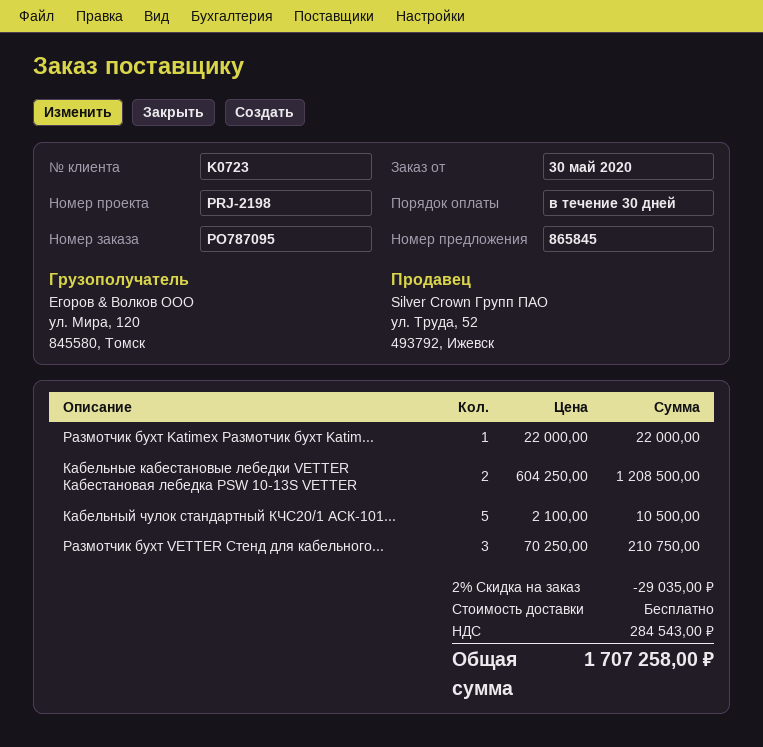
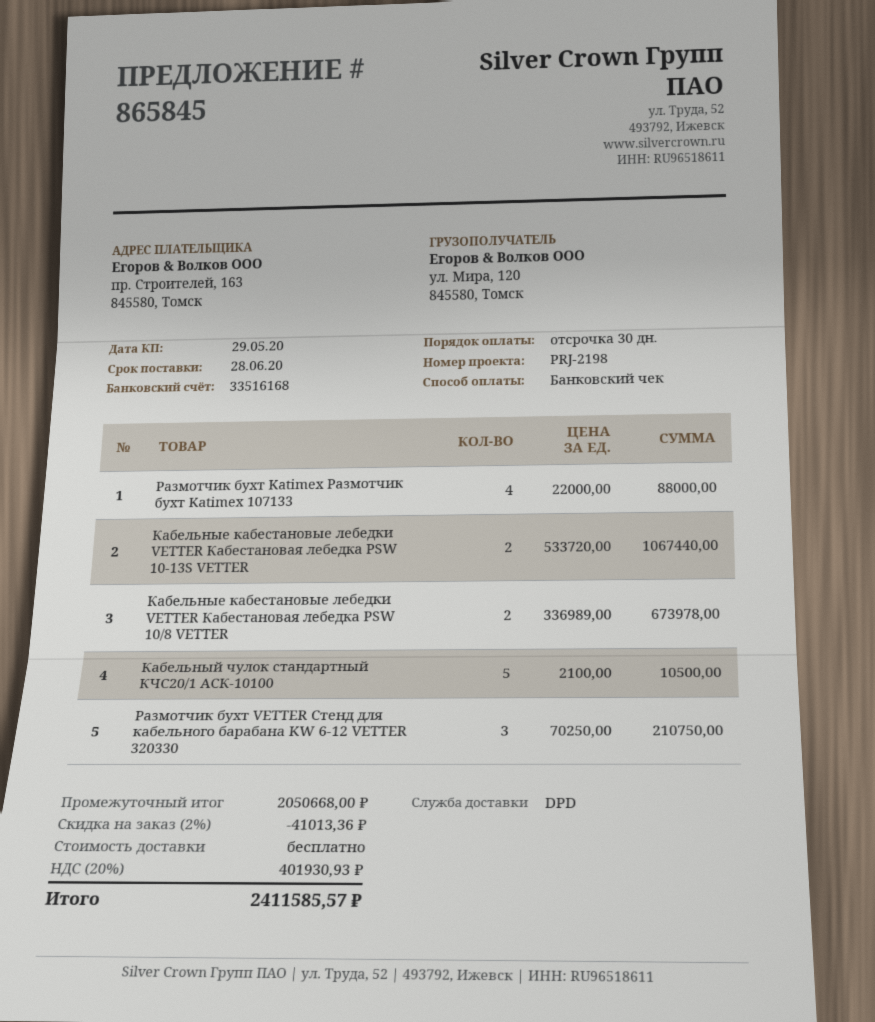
Размотчик бухт Katimex Размотчик бухт Katim...: 1 x 22000.00 = 22000.00 -> 4 x 22000.00 = 88000.00
Кабельные кабестановые лебедки VETTER Кабестановая лебедка PSW 10-13S VETTER: 2 x 604250.00 = 1208500.00 -> 2 x 533720.00 = 1067440.00
Кабельные кабестановые лебедки VETTER Кабестановая лебедка PSW 10/8 VETTER: none -> 2 x 336989.00 = 673978.00
discount: 2% = 29035.00 -> 2% = 41013.36
tax: 284543.00 -> 401930.93
total: 1707258.00 -> 2411585.57

